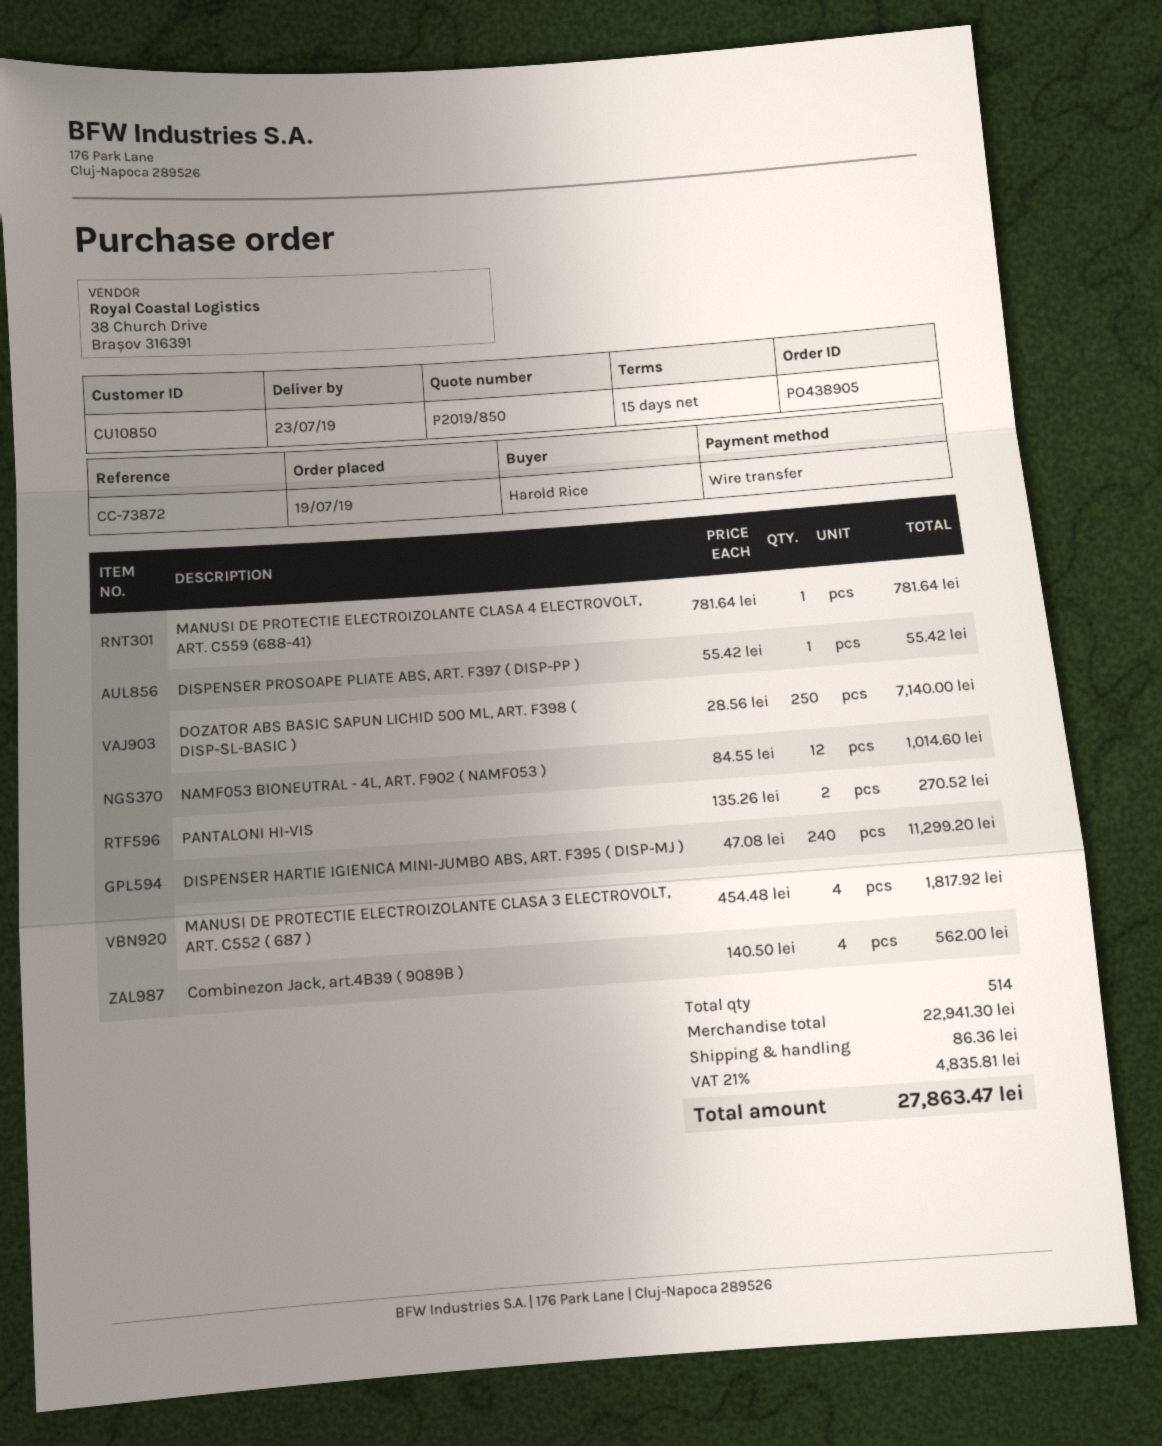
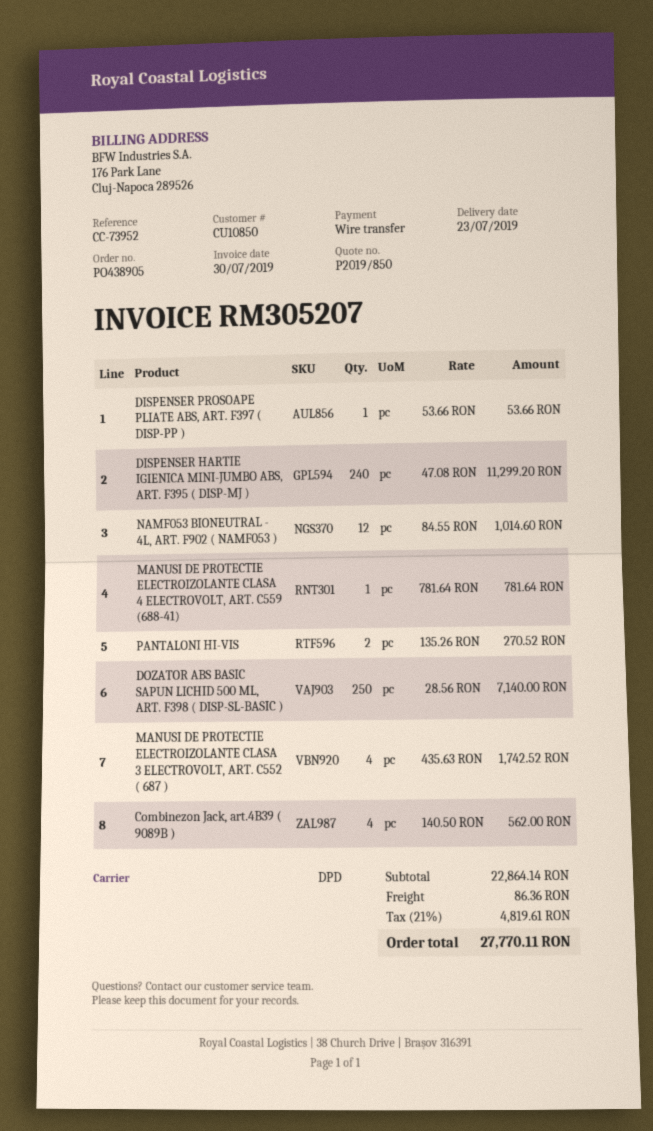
reference: CC-73872 -> CC-73952
DISPENSER PROSOAPE PLIATE ABS, ART. F397 ( DISP-PP ): 1 x 55.42 = 55.42 -> 1 x 53.66 = 53.66
MANUSI DE PROTECTIE ELECTROIZOLANTE CLASA 3 ELECTROVOLT, ART. C552 ( 687 ): 4 x 454.48 = 1817.92 -> 4 x 435.63 = 1742.52
subtotal: 22941.30 -> 22864.14
tax: 21% = 4835.81 -> 21% = 4819.61
total: 27863.47 -> 27770.11

